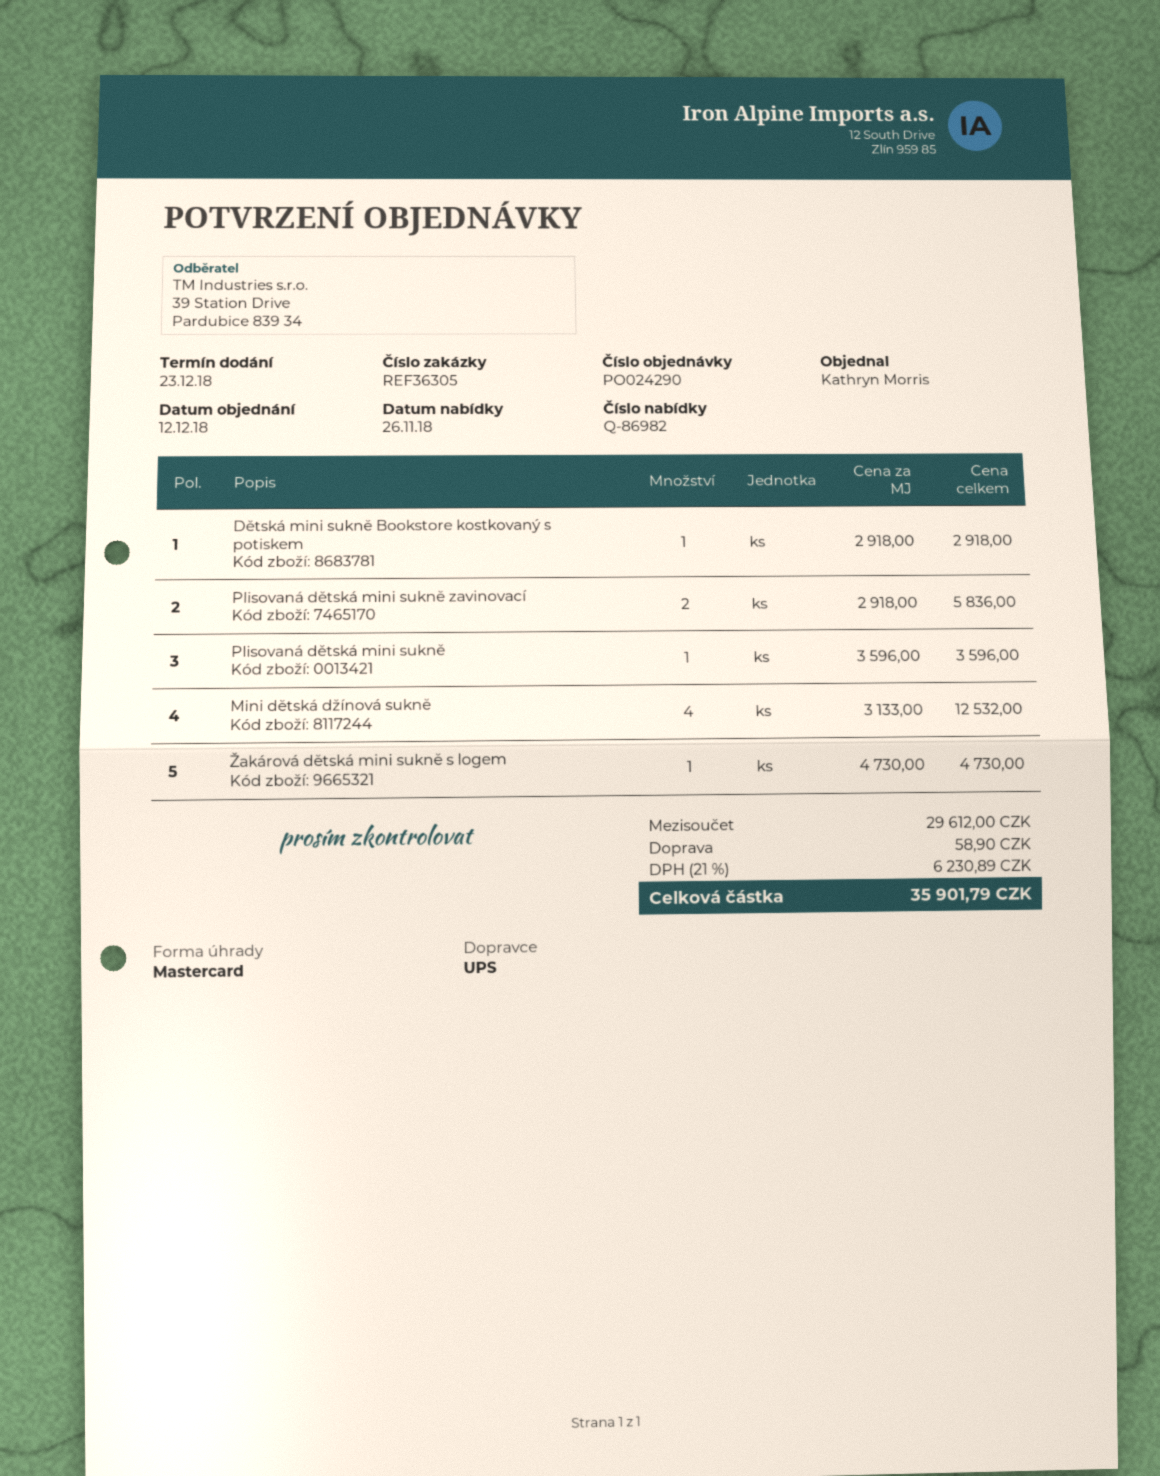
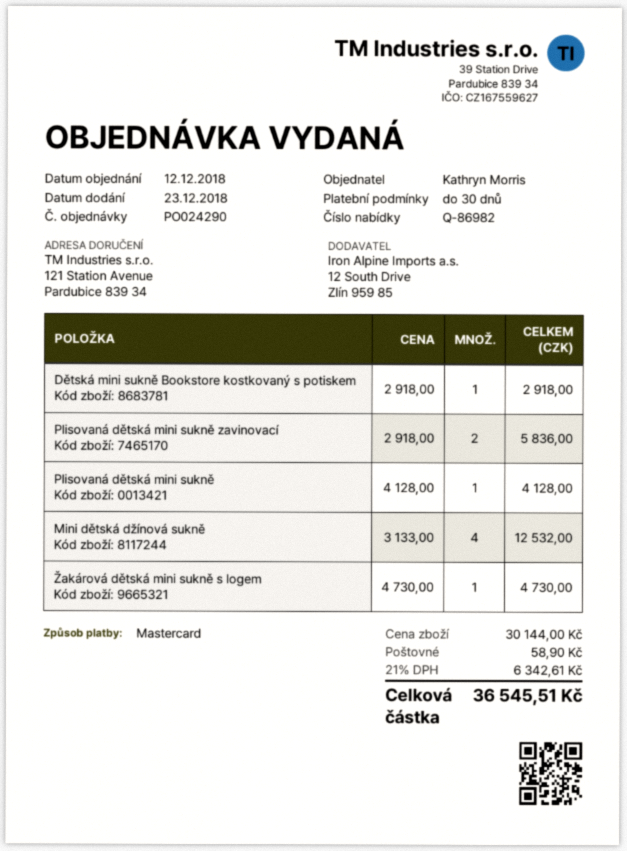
Plisovaná dětská mini sukně: 1 x 3596.00 = 3596.00 -> 1 x 4128.00 = 4128.00
subtotal: 29612.00 -> 30144.00
tax: 21% = 6230.89 -> 21% = 6342.61
total: 35901.79 -> 36545.51

